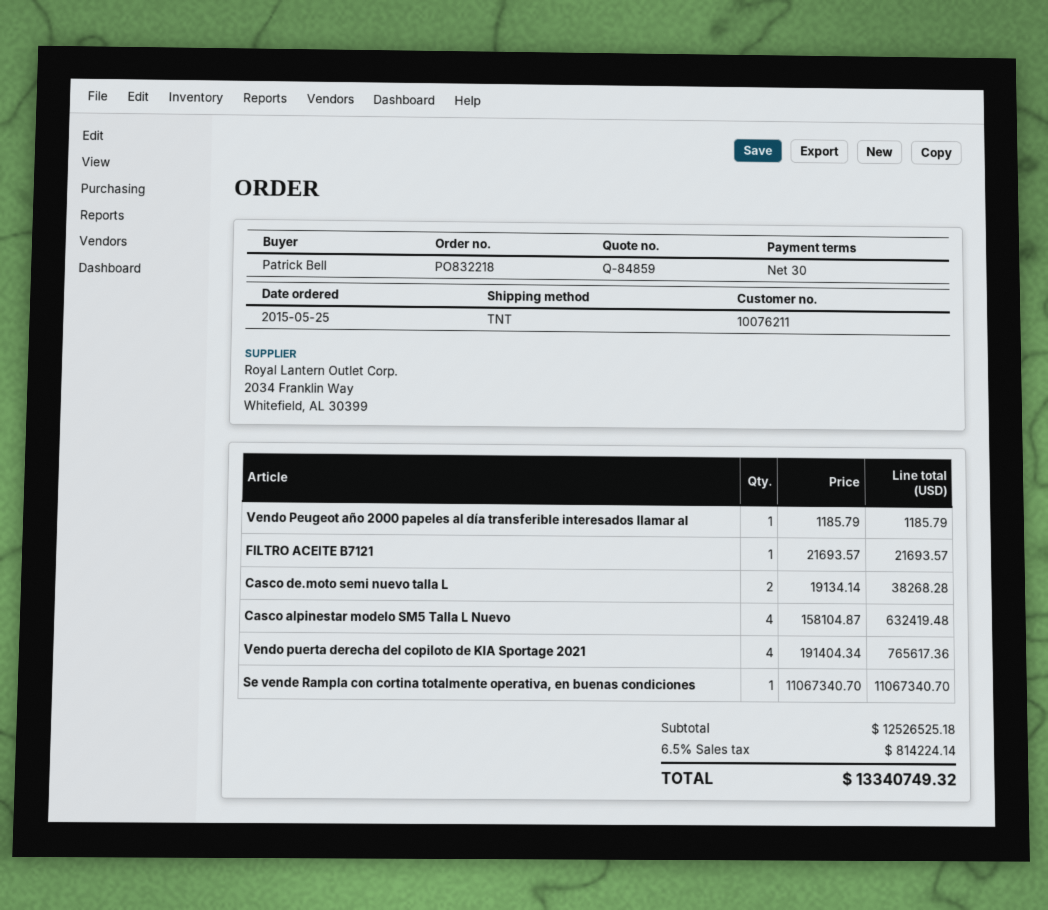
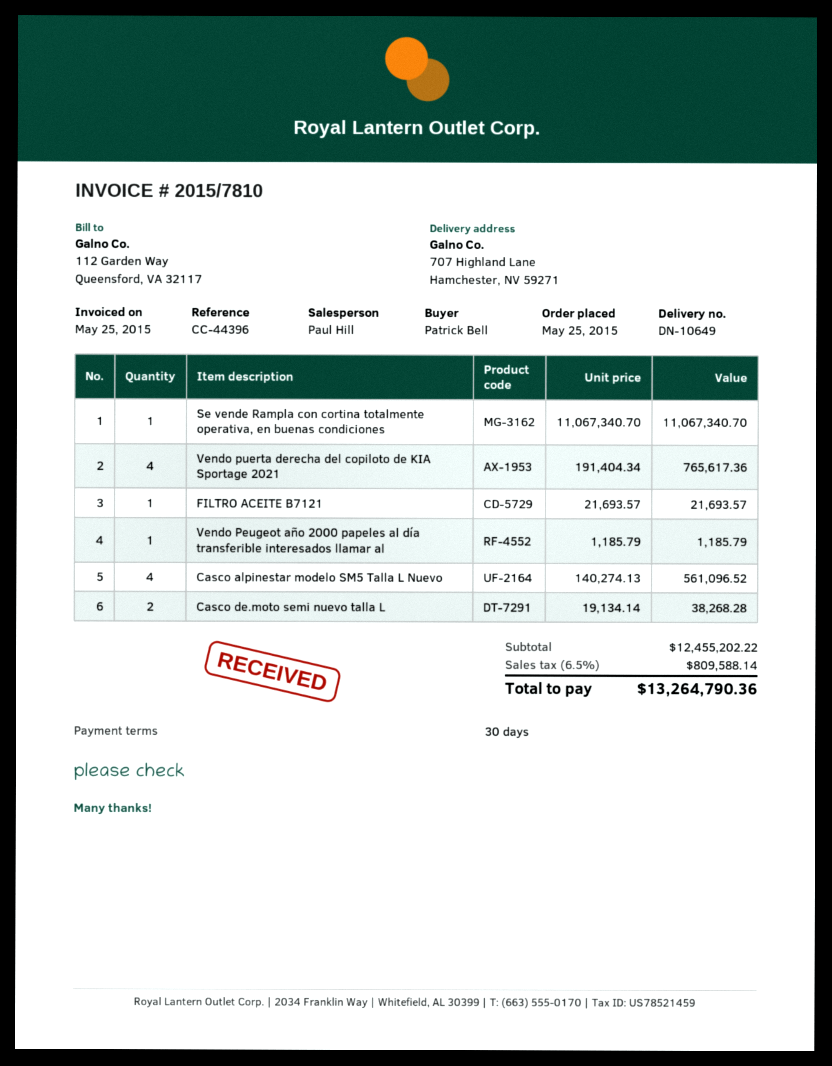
Casco alpinestar modelo SM5 Talla L Nuevo: 4 x 158104.87 = 632419.48 -> 4 x 140274.13 = 561096.52
subtotal: 12526525.18 -> 12455202.22
tax: 6.5% = 814224.14 -> 6.5% = 809588.14
total: 13340749.32 -> 13264790.36

